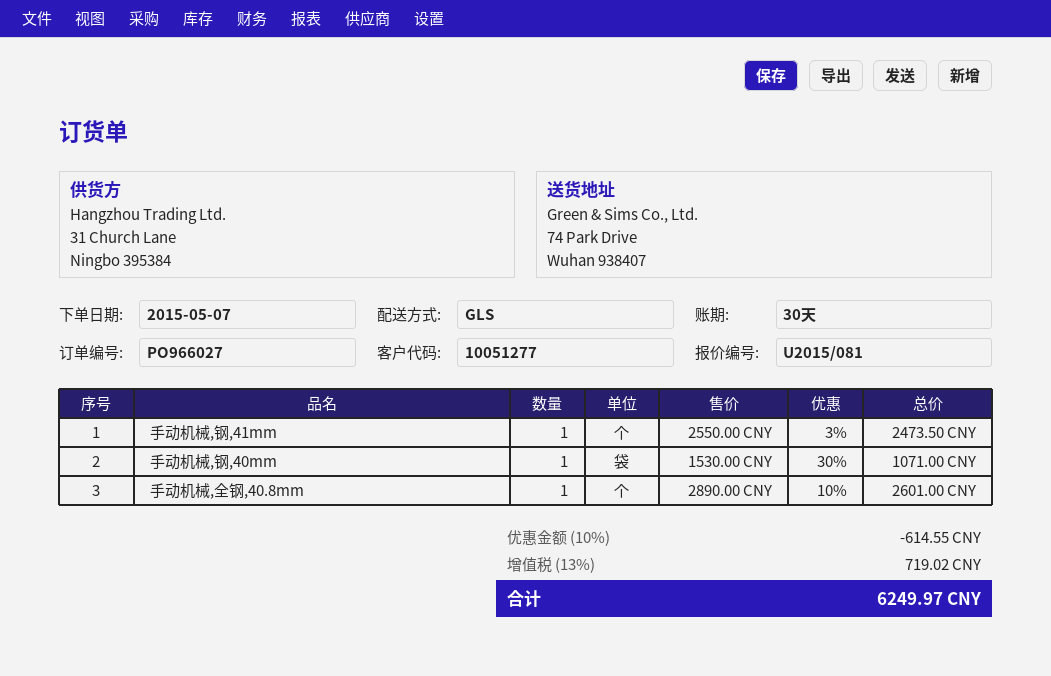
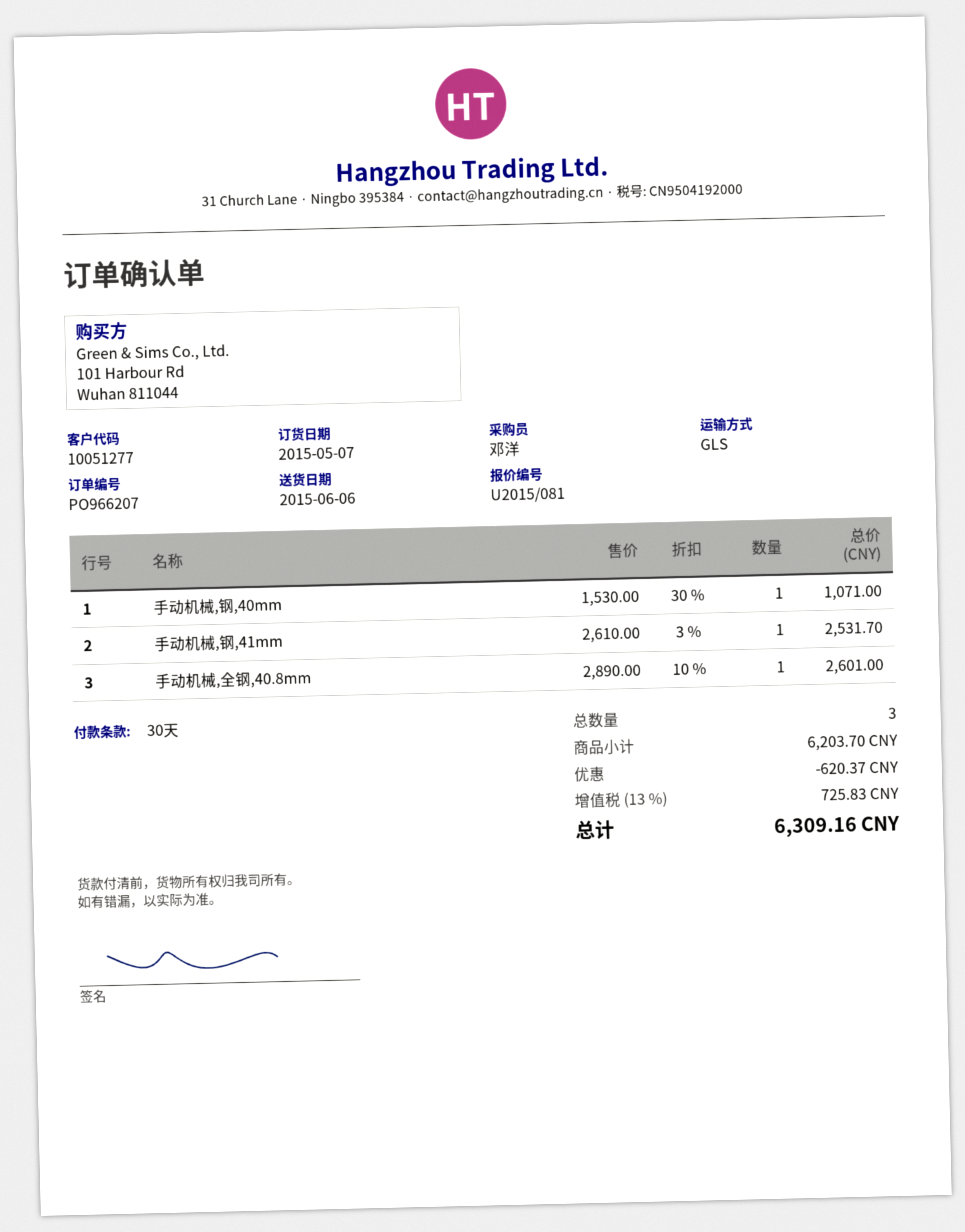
order number: PO966027 -> PO966207
手动机械,钢,41mm: 1 x 2550.00 - 3% = 2473.50 -> 1 x 2610.00 - 3% = 2531.70
discount: 614.55 -> 620.37
tax: 13% = 719.02 -> 13% = 725.83
total: 6249.97 -> 6309.16

